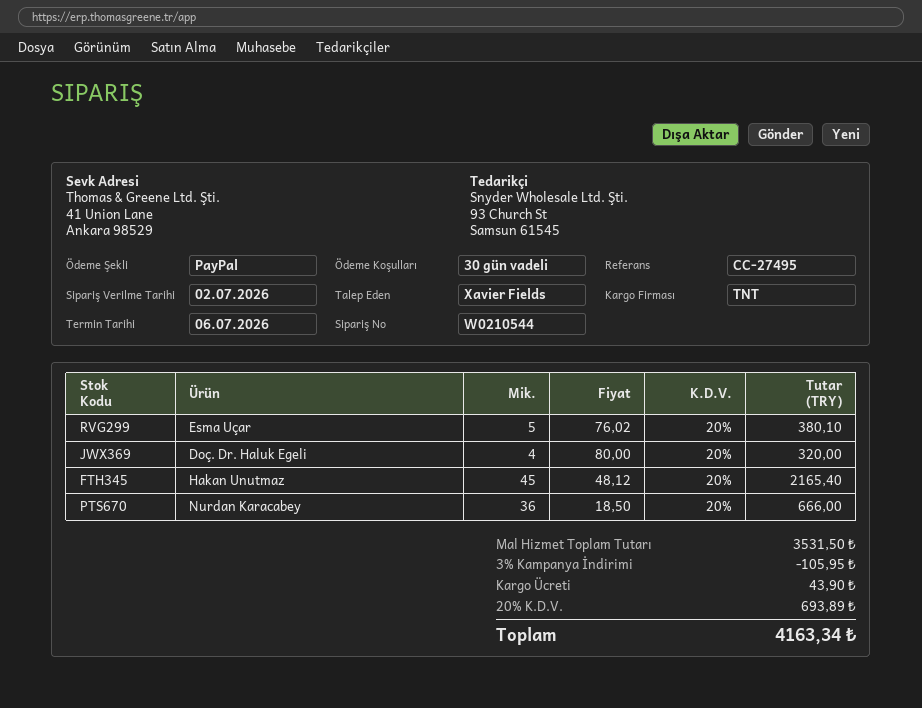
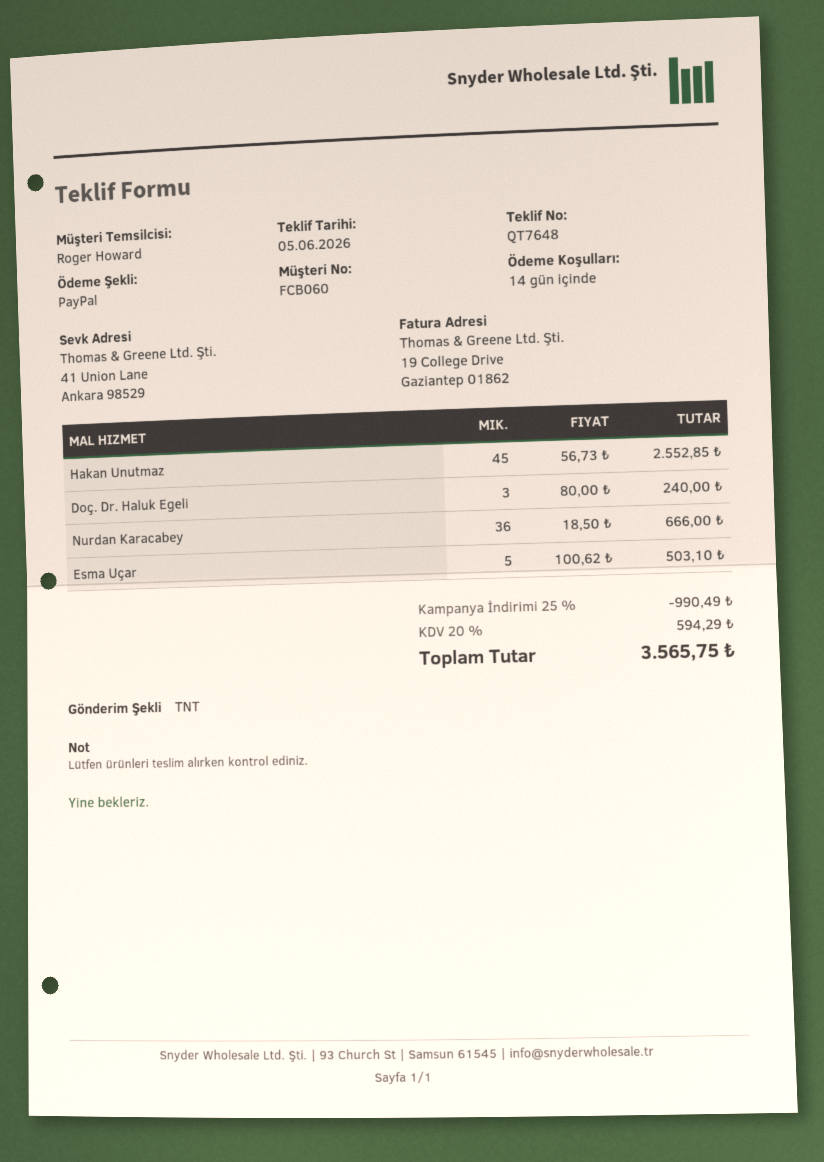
payment terms: 30 days -> 14 days
Esma Uçar: 5 x 76.02 = 380.10 -> 5 x 100.62 = 503.10
Doç. Dr. Haluk Egeli: 4 x 80.00 = 320.00 -> 3 x 80.00 = 240.00
Hakan Unutmaz: 45 x 48.12 = 2165.40 -> 45 x 56.73 = 2552.85
discount: 3% = 105.95 -> 25% = 990.49
shipping: 43.90 -> none
tax: 20% = 693.89 -> 20% = 594.29
total: 4163.34 -> 3565.75

